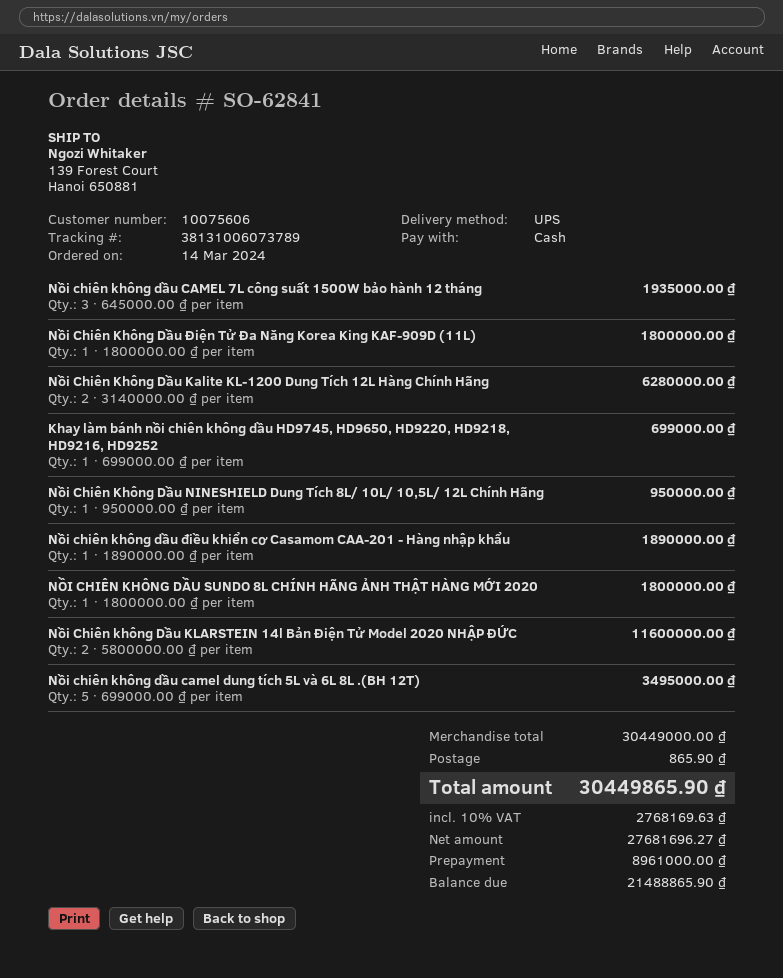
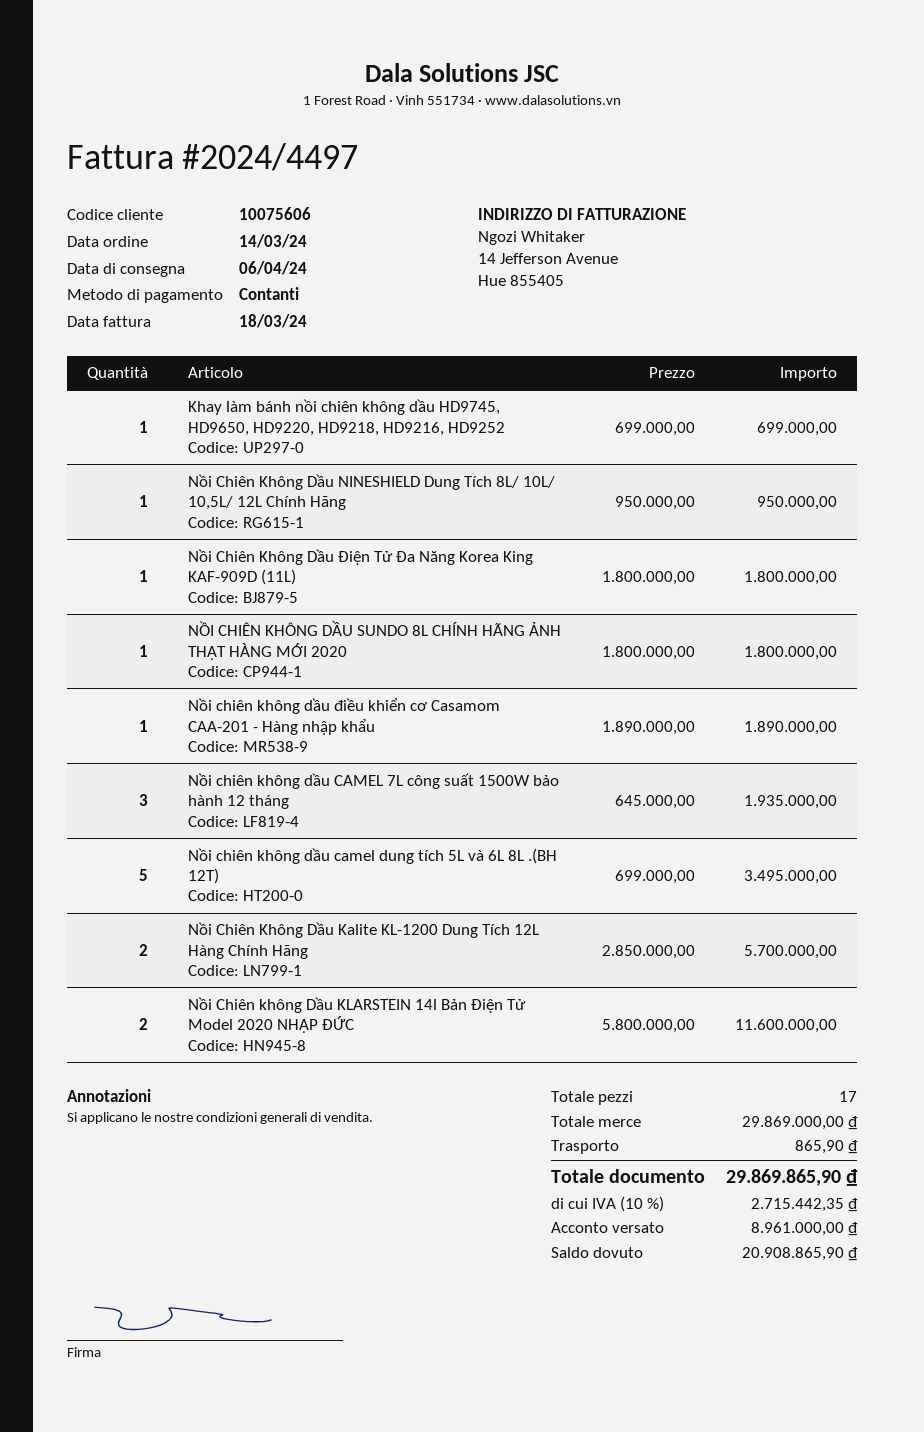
Nồi Chiên Không Dầu Kalite KL-1200 Dung Tích 12L Hàng Chính Hãng: 2 x 3140000.00 = 6280000.00 -> 2 x 2850000.00 = 5700000.00
subtotal: 30449000.00 -> 29869000.00
tax: 10% = 2768169.63 -> 10% = 2715442.35
total: 30449865.90 -> 29869865.90
balance: 21488865.90 -> 20908865.90

